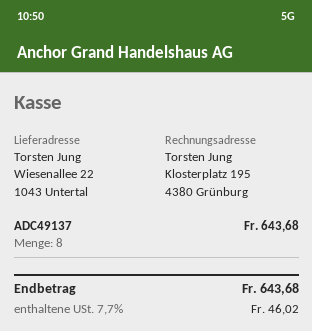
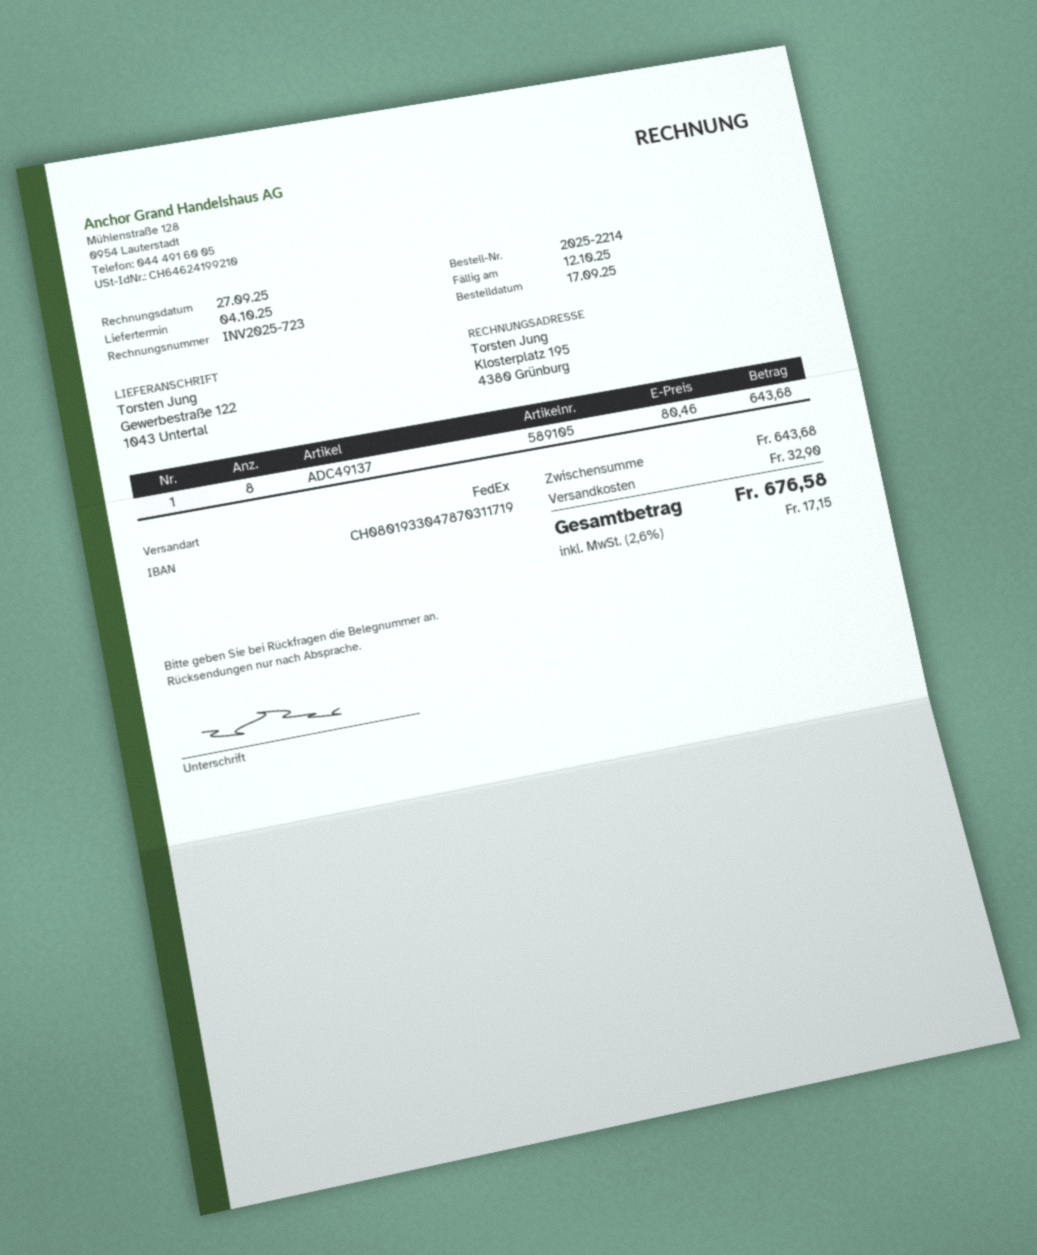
ship to: Wiesenallee 22, 1043 Untertal -> Gewerbestraße 122, 1043 Untertal
shipping: none -> 32.90
tax: 7.7% = 46.02 -> 2.6% = 17.15
total: 643.68 -> 676.58

